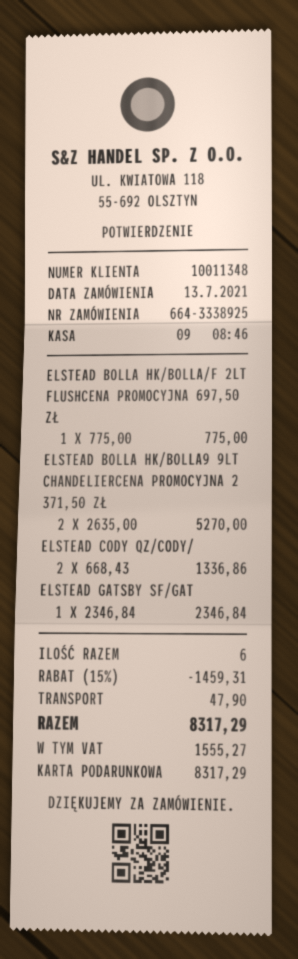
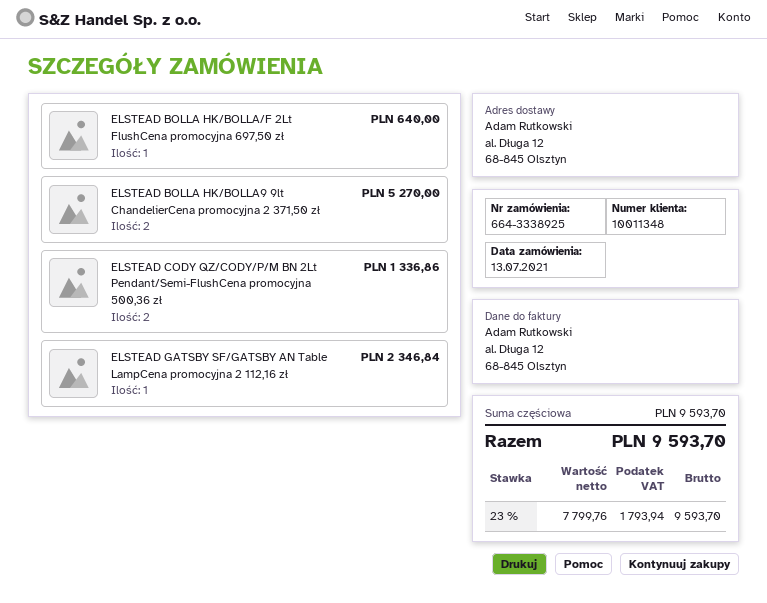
ELSTEAD BOLLA HK/BOLLA/F 2LT FLUSHCENA PROMOCYJNA 697,50 ZŁ: 1 for 775.00 -> 1 for 640.00
discount: 15% = 1459.31 -> none
shipping: 47.90 -> none
tax: 1555.27 -> 1793.94
total: 8317.29 -> 9593.70

